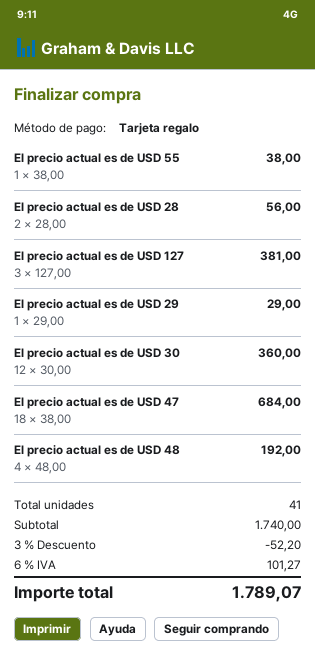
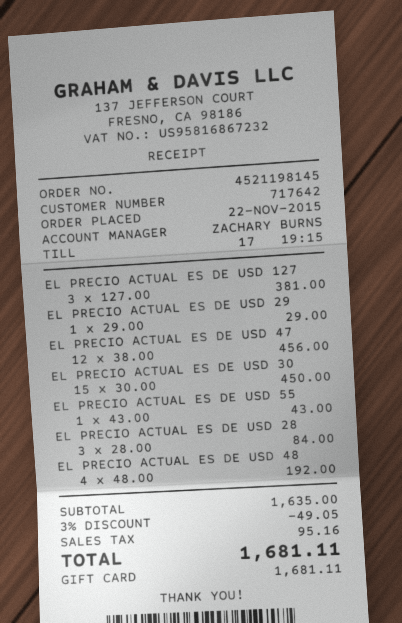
El precio actual es de USD 55: 1 x 38.00 = 38.00 -> 1 x 43.00 = 43.00
El precio actual es de USD 28: 2 x 28.00 = 56.00 -> 3 x 28.00 = 84.00
El precio actual es de USD 30: 12 x 30.00 = 360.00 -> 15 x 30.00 = 450.00
El precio actual es de USD 47: 18 x 38.00 = 684.00 -> 12 x 38.00 = 456.00
subtotal: 1740.00 -> 1635.00
discount: 3% = 52.20 -> 3% = 49.05
tax: 101.27 -> 95.16
total: 1789.07 -> 1681.11

